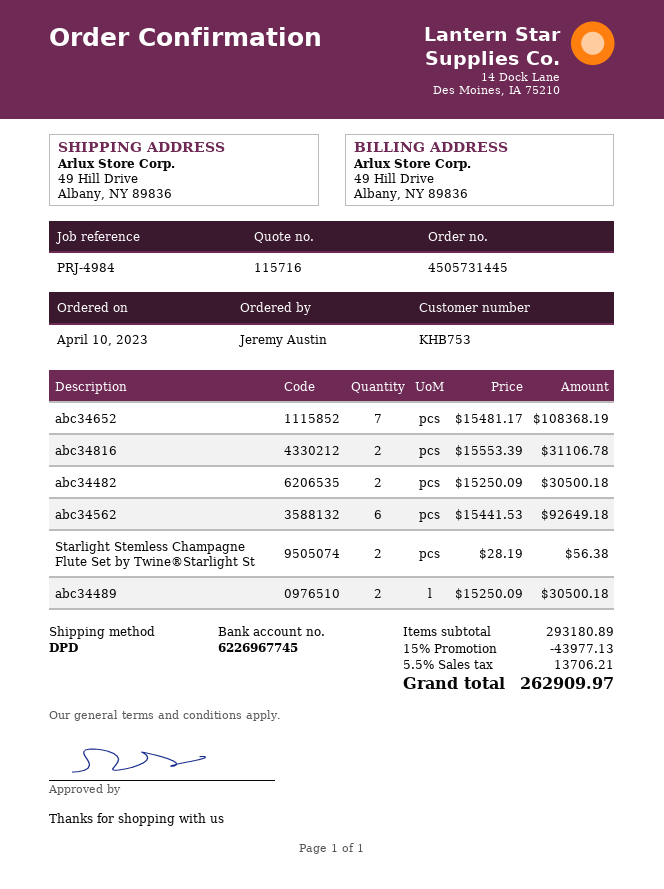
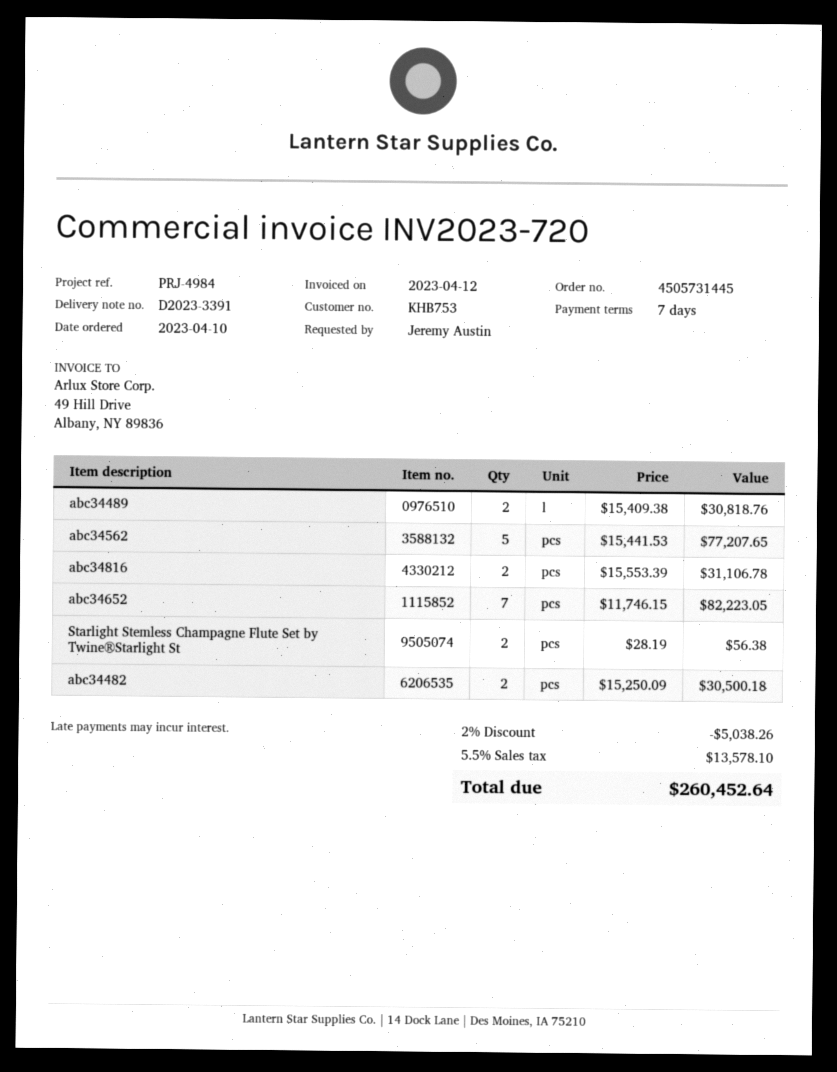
abc34652: 7 x 15481.17 = 108368.19 -> 7 x 11746.15 = 82223.05
abc34562: 6 x 15441.53 = 92649.18 -> 5 x 15441.53 = 77207.65
abc34489: 2 x 15250.09 = 30500.18 -> 2 x 15409.38 = 30818.76
discount: 15% = 43977.13 -> 2% = 5038.26
tax: 5.5% = 13706.21 -> 5.5% = 13578.10
total: 262909.97 -> 260452.64

